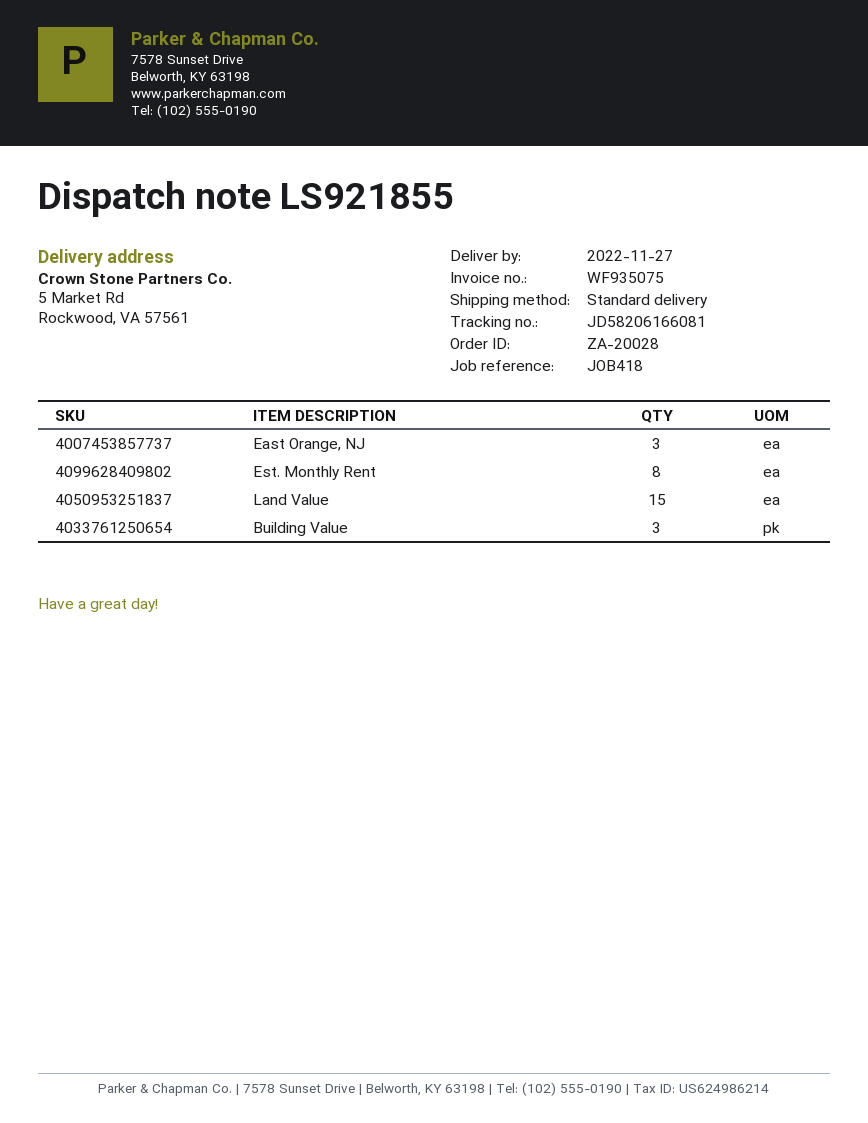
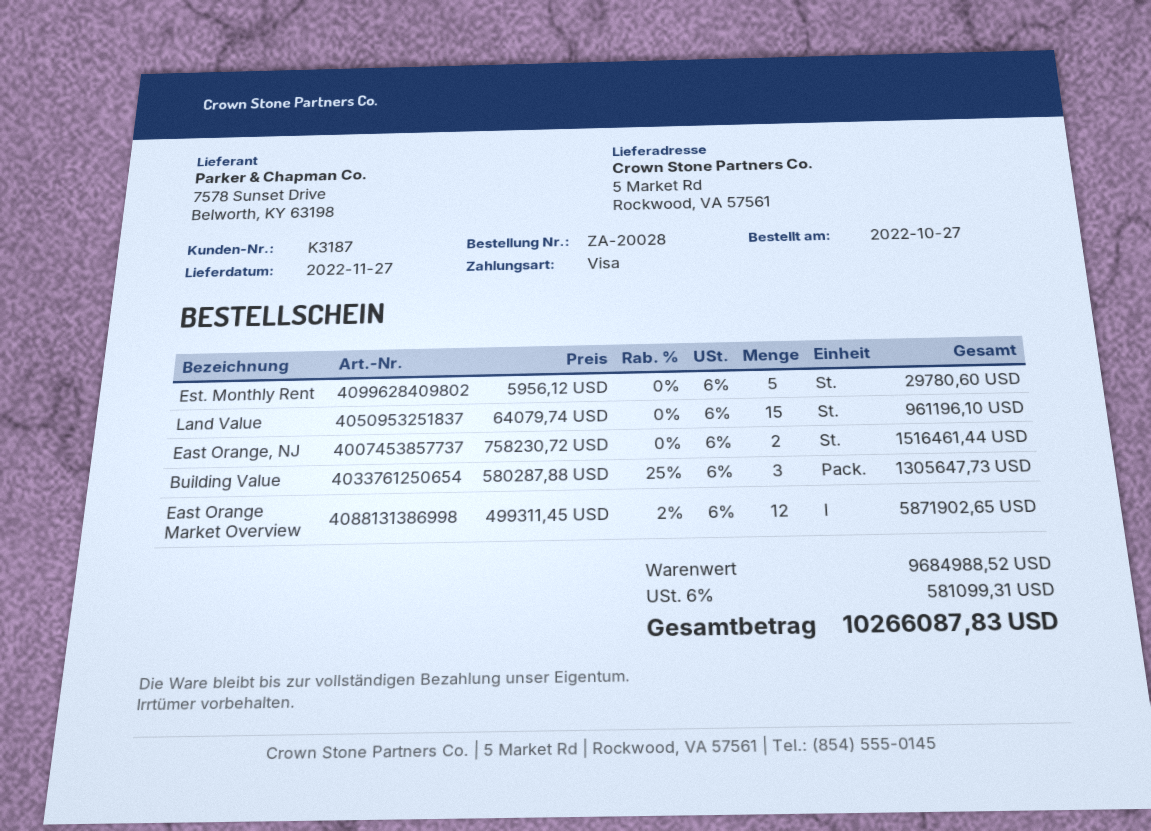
East Orange, NJ: 3 -> 2
Est. Monthly Rent: 8 -> 5
East Orange Market Overview: none -> 12

